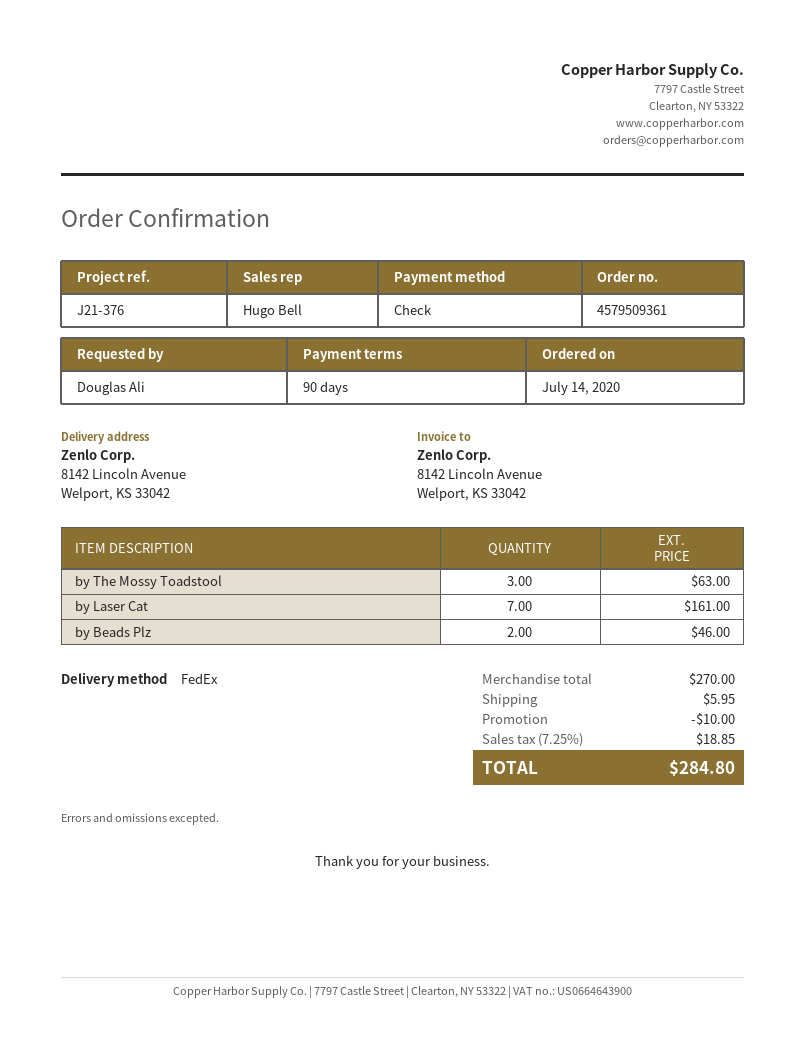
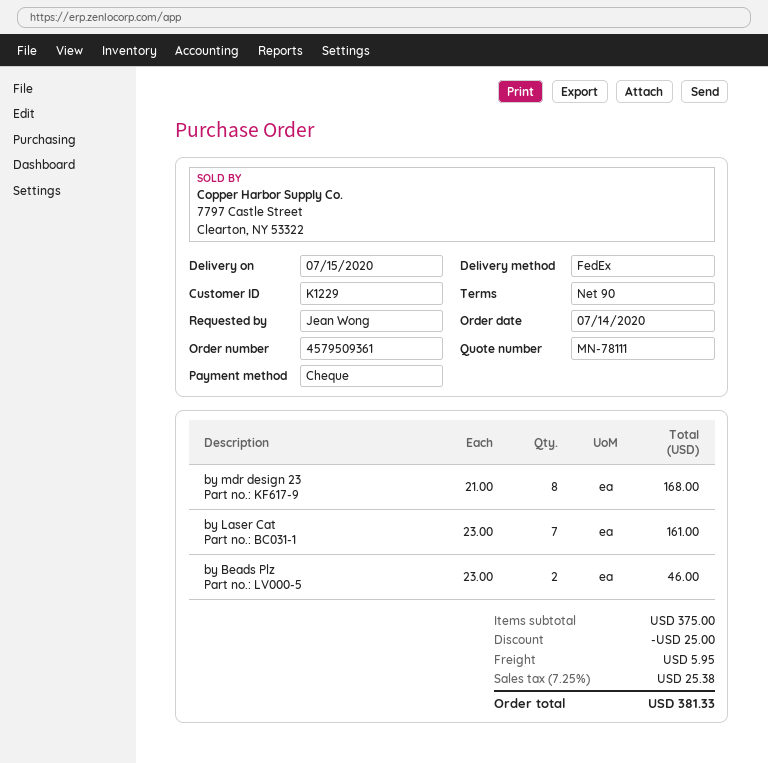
ordered by: Douglas Ali -> Jean Wong
by The Mossy Toadstool: 3 for 63.00 -> none
by mdr design 23: none -> 8 for 168.00
subtotal: 270.00 -> 375.00
discount: 10.00 -> 25.00
tax: 7.25% = 18.85 -> 7.25% = 25.38
total: 284.80 -> 381.33

